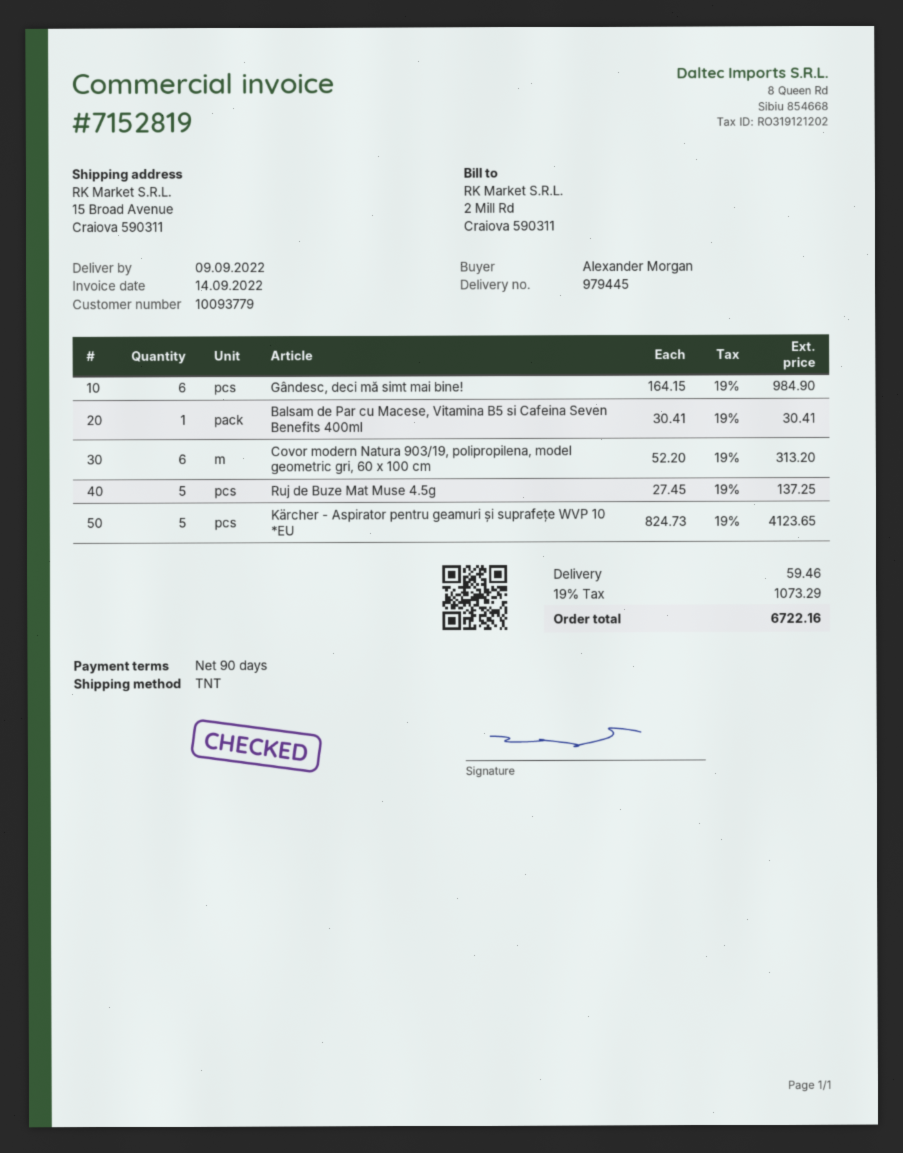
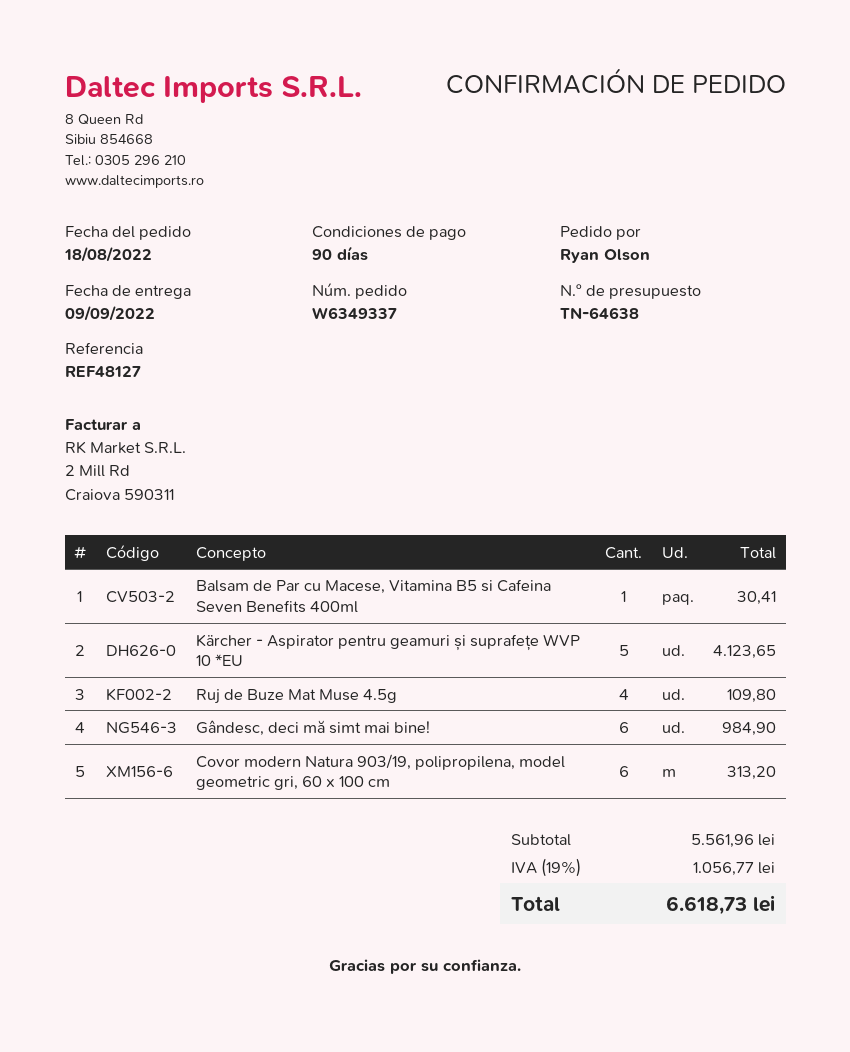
ordered by: Alexander Morgan -> Ryan Olson
Ruj de Buze Mat Muse 4.5g: 5 for 137.25 -> 4 for 109.80
shipping: 59.46 -> none
tax: 19% = 1073.29 -> 19% = 1056.77
total: 6722.16 -> 6618.73

